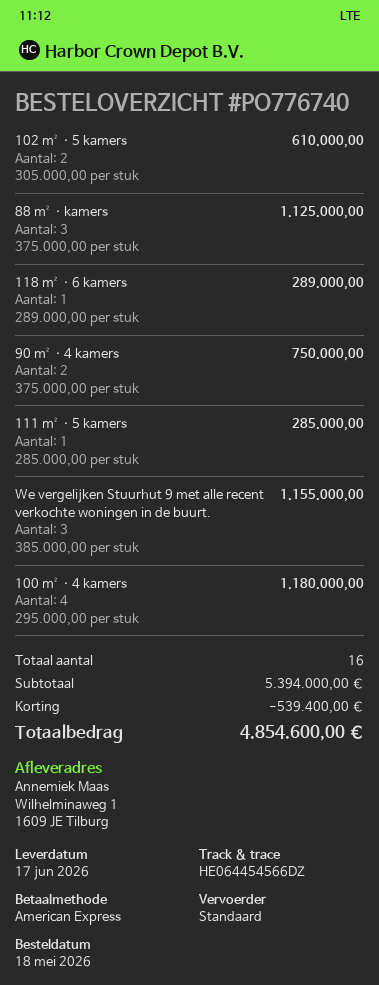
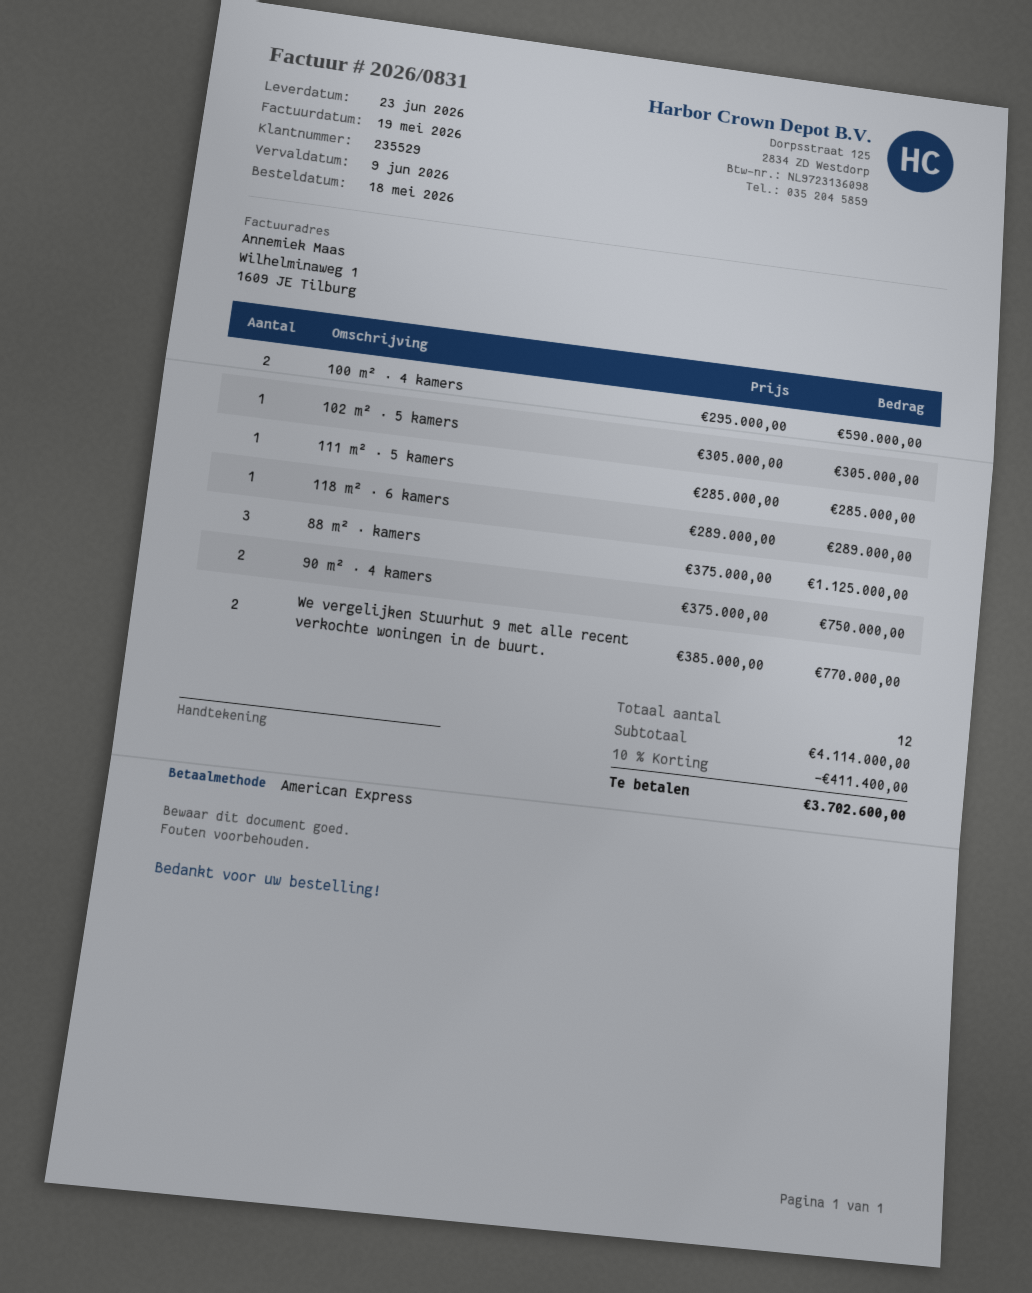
delivery date: 2026-06-17 -> 2026-06-23
102 m² · 5 kamers: 2 x 305000.00 = 610000.00 -> 1 x 305000.00 = 305000.00
We vergelijken Stuurhut 9 met alle recent verkochte woningen in de buurt.: 3 x 385000.00 = 1155000.00 -> 2 x 385000.00 = 770000.00
100 m² · 4 kamers: 4 x 295000.00 = 1180000.00 -> 2 x 295000.00 = 590000.00
total quantity: 16 -> 12
subtotal: 5394000.00 -> 4114000.00
discount: 539400.00 -> 411400.00
total: 4854600.00 -> 3702600.00

